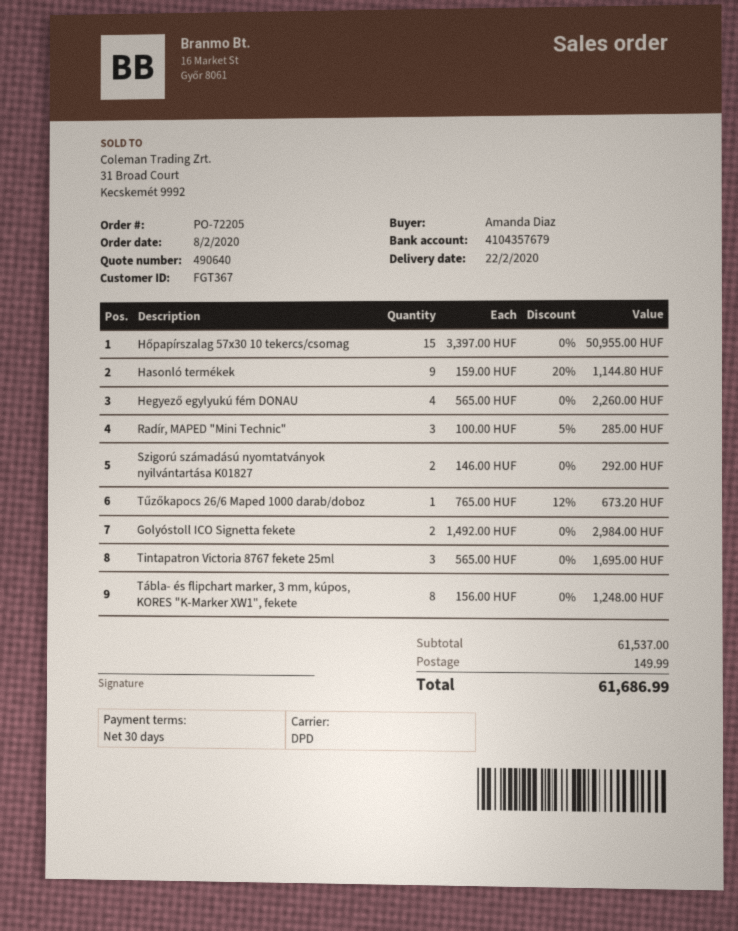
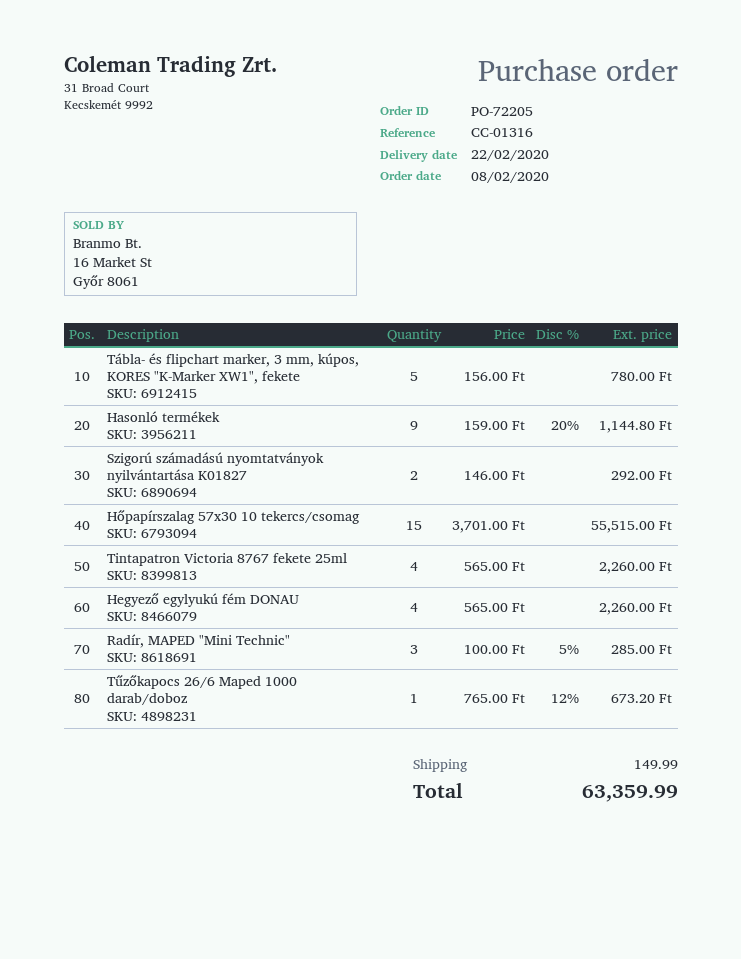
Hőpapírszalag 57x30 10 tekercs/csomag: 15 x 3397.00 = 50955.00 -> 15 x 3701.00 = 55515.00
Golyóstoll ICO Signetta fekete: 2 x 1492.00 = 2984.00 -> none
Tintapatron Victoria 8767 fekete 25ml: 3 x 565.00 = 1695.00 -> 4 x 565.00 = 2260.00
Tábla- és flipchart marker, 3 mm, kúpos, KORES "K-Marker XW1", fekete: 8 x 156.00 = 1248.00 -> 5 x 156.00 = 780.00
total: 61686.99 -> 63359.99

